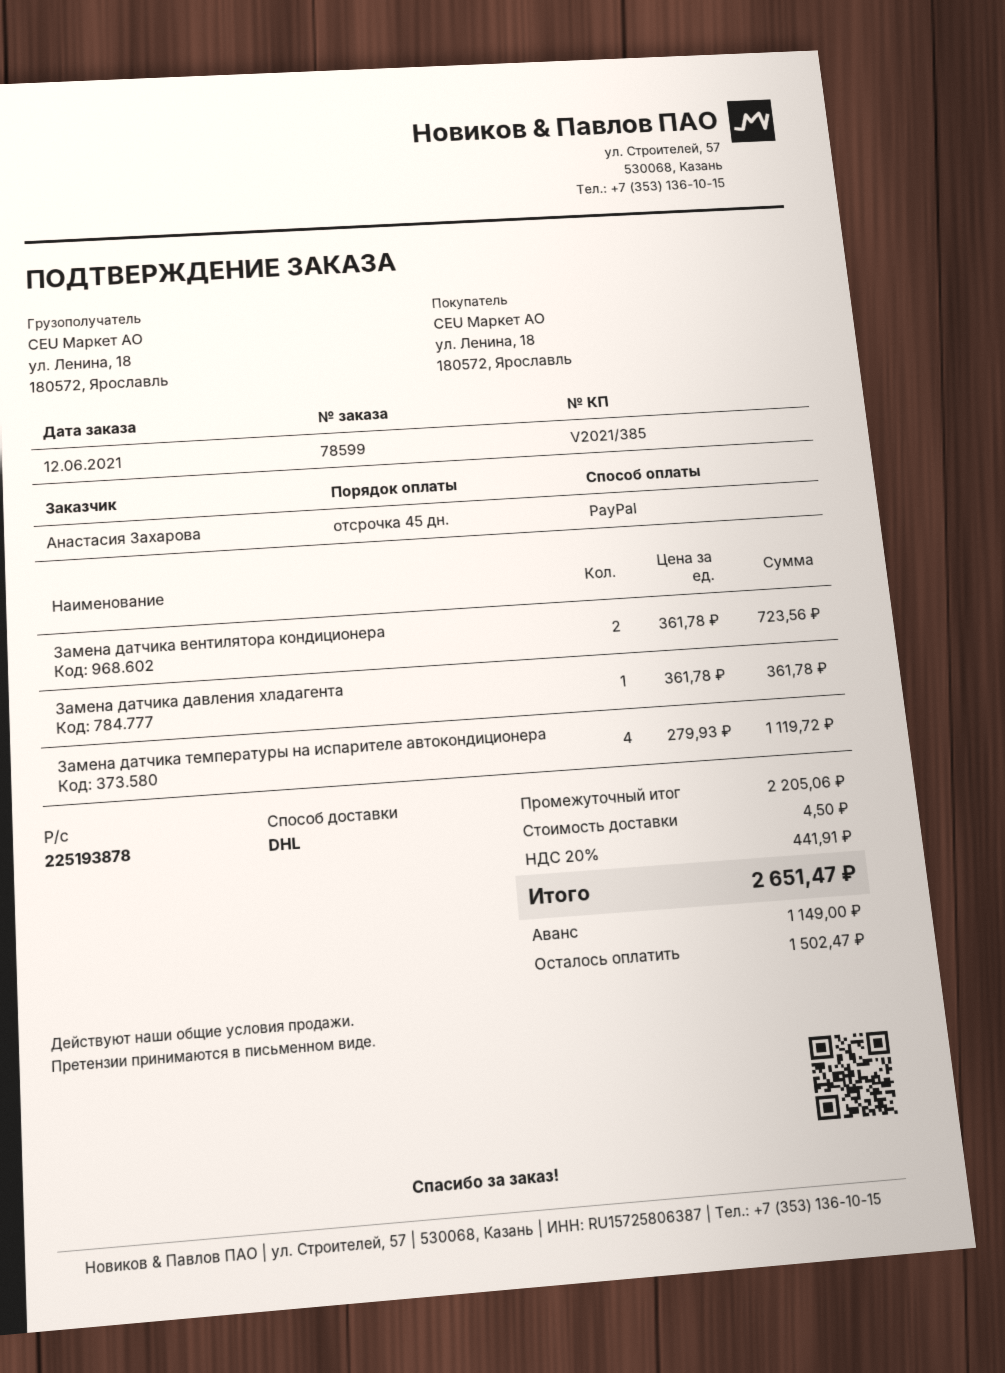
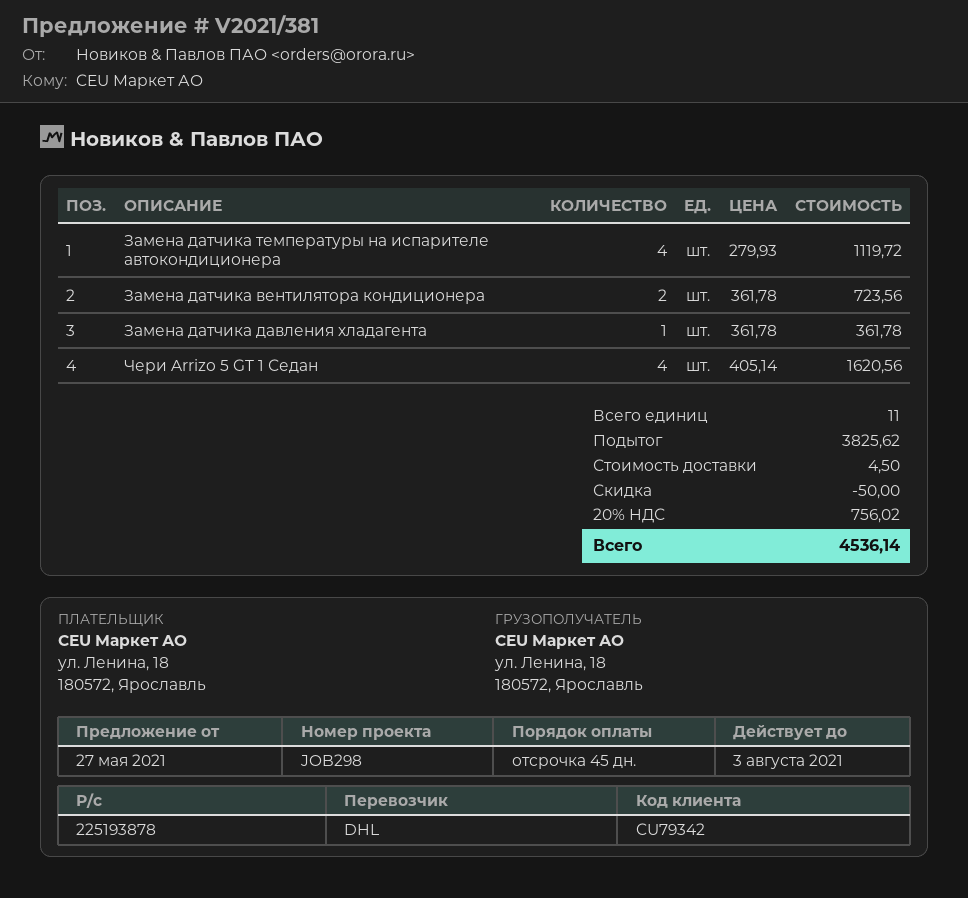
quote number: V2021/385 -> V2021/381
Чери Arrizo 5 GT 1 Седан: none -> 4 x 405.14 = 1620.56
subtotal: 2205.06 -> 3825.62
discount: none -> 50.00
tax: 20% = 441.91 -> 20% = 756.02
total: 2651.47 -> 4536.14

